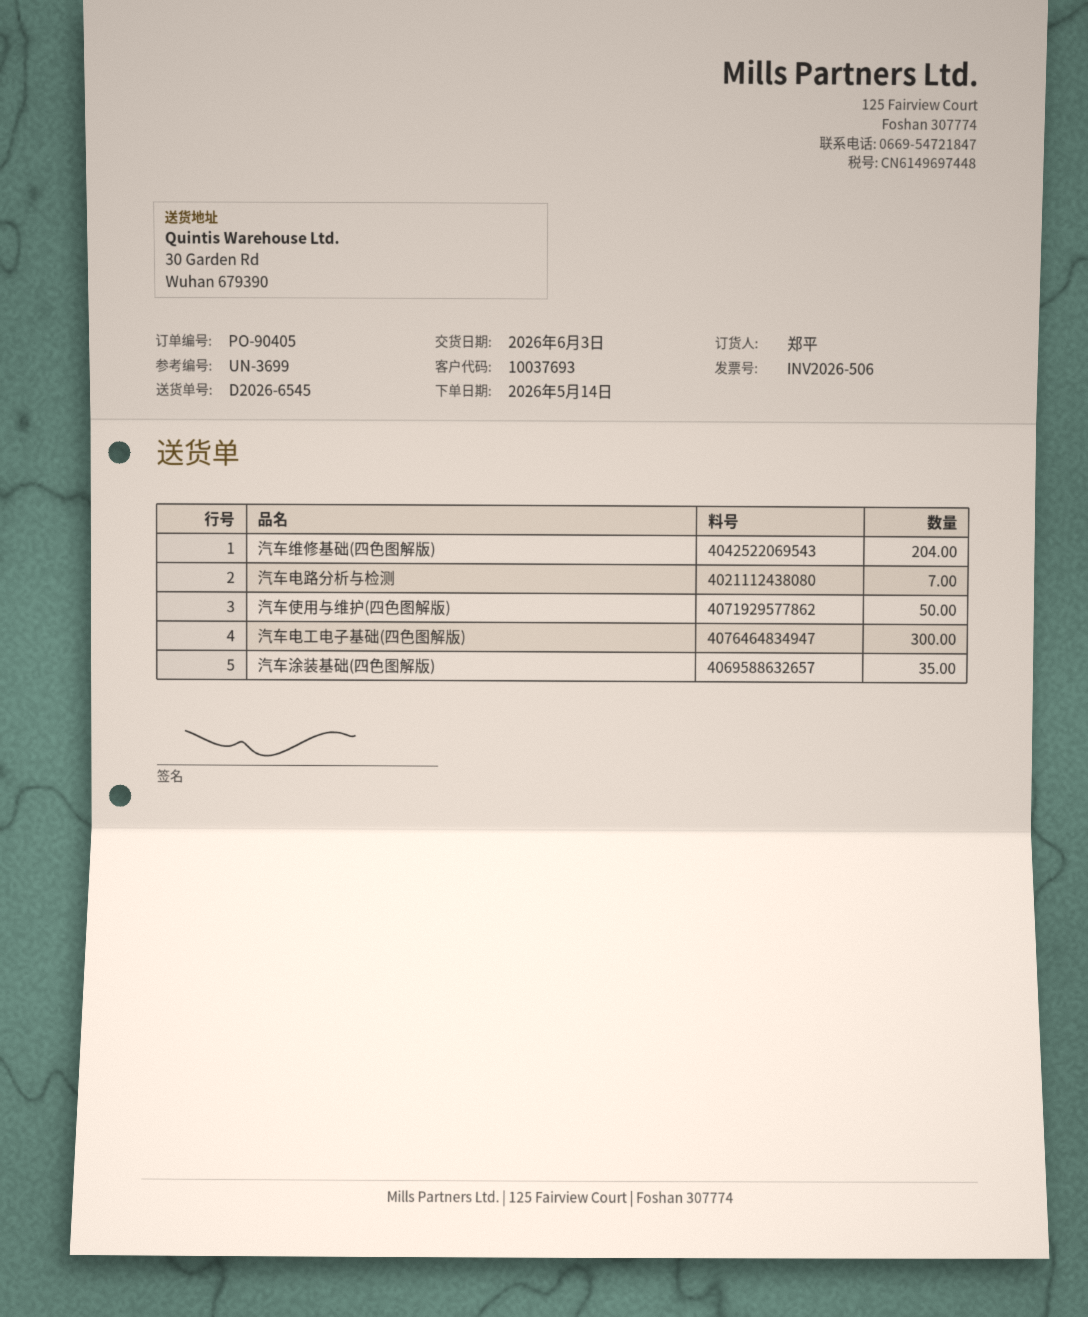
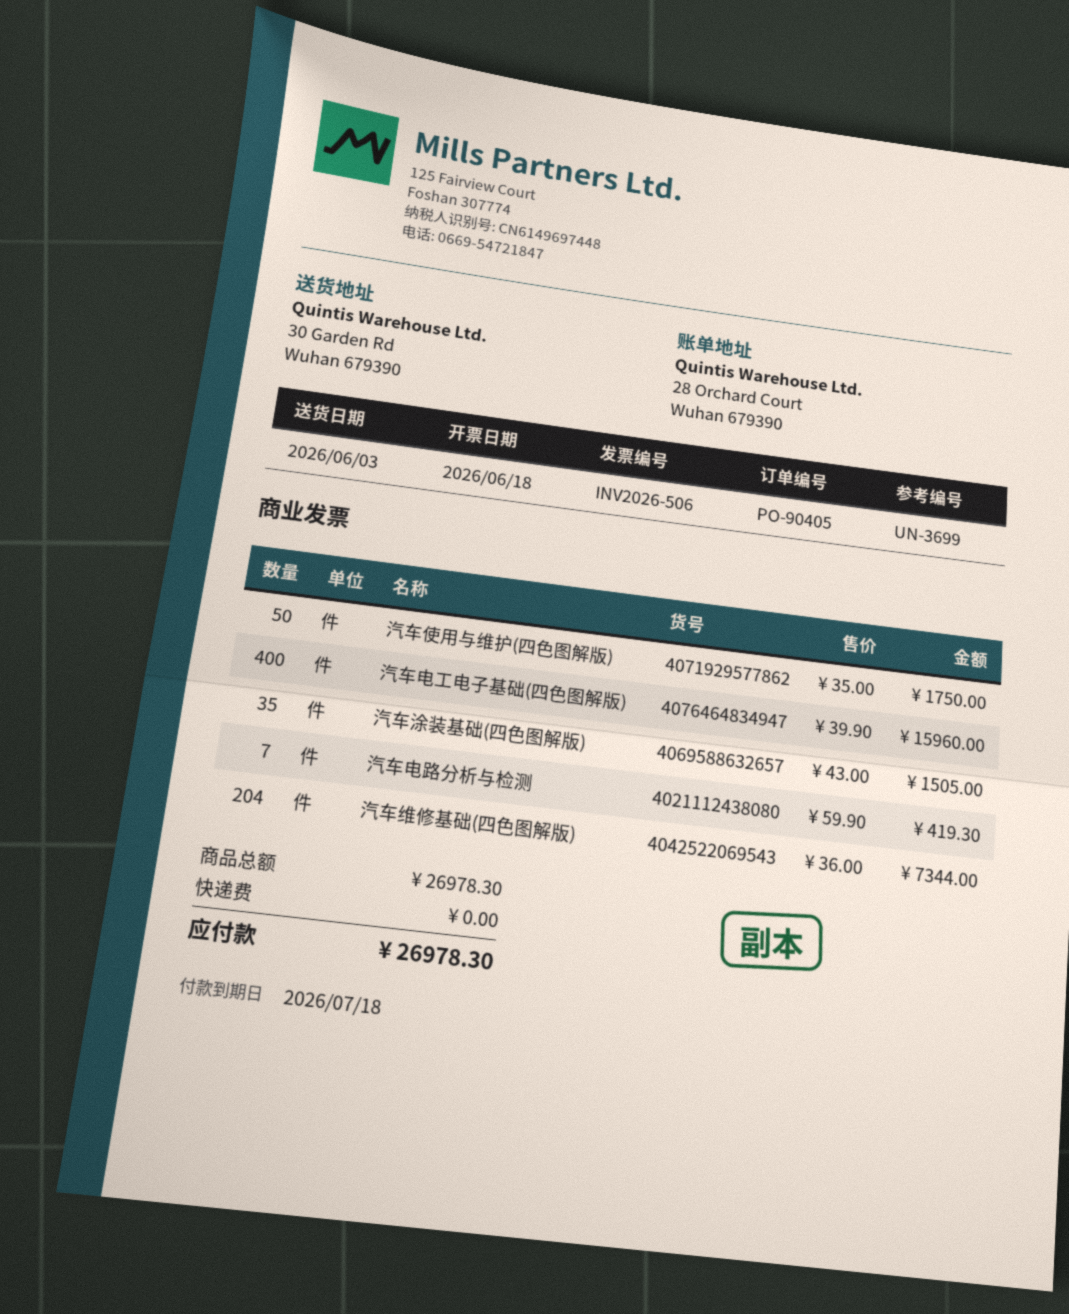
汽车电工电子基础(四色图解版): 300 -> 400

